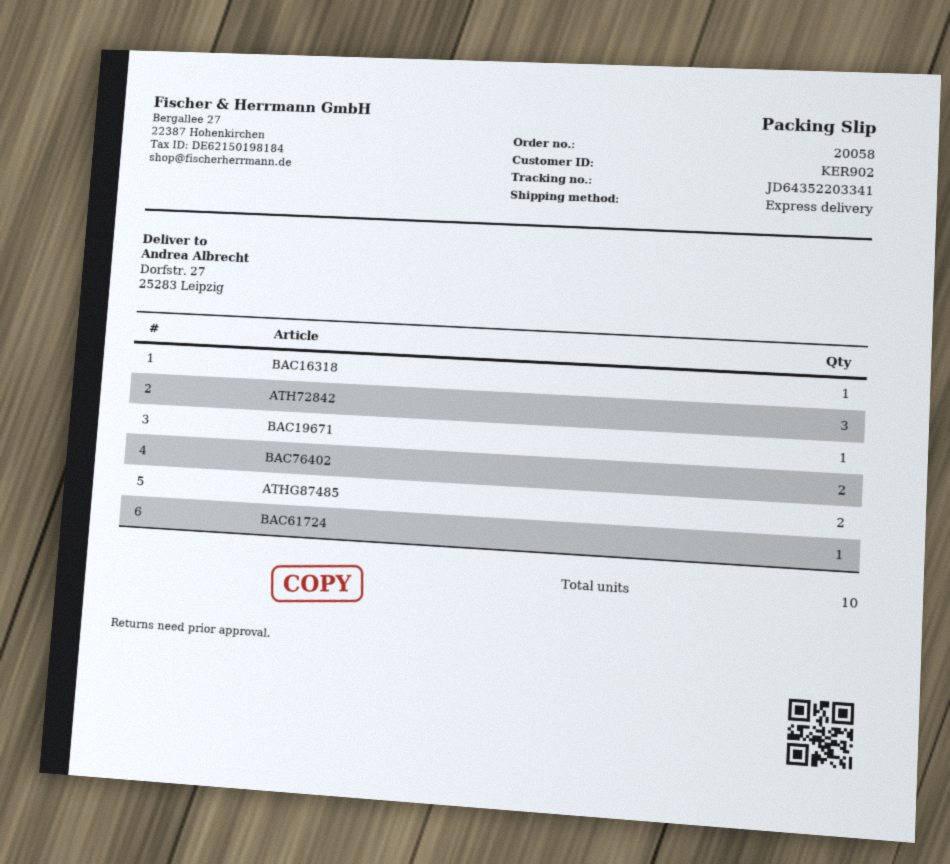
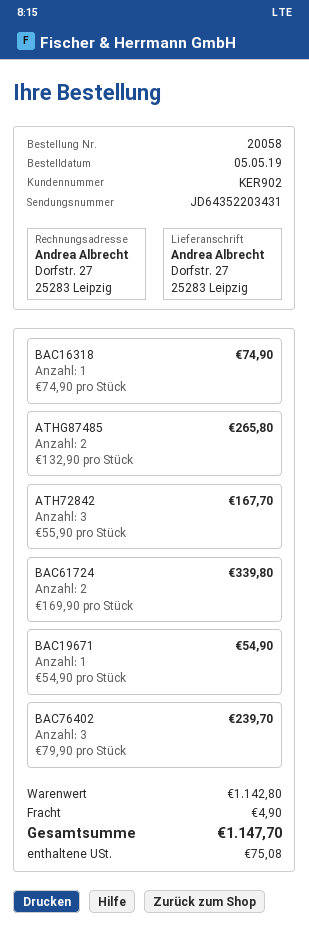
tracking number: JD64352203341 -> JD64352203431
BAC76402: 2 -> 3
BAC61724: 1 -> 2

